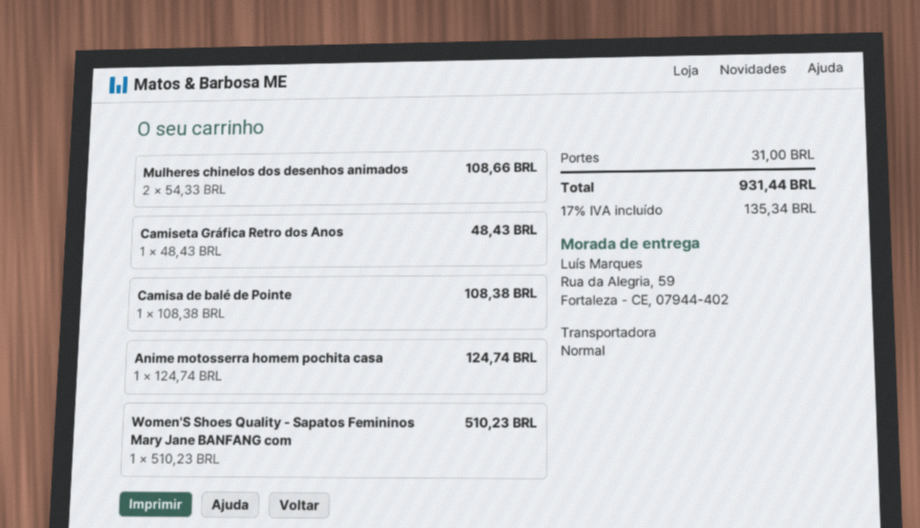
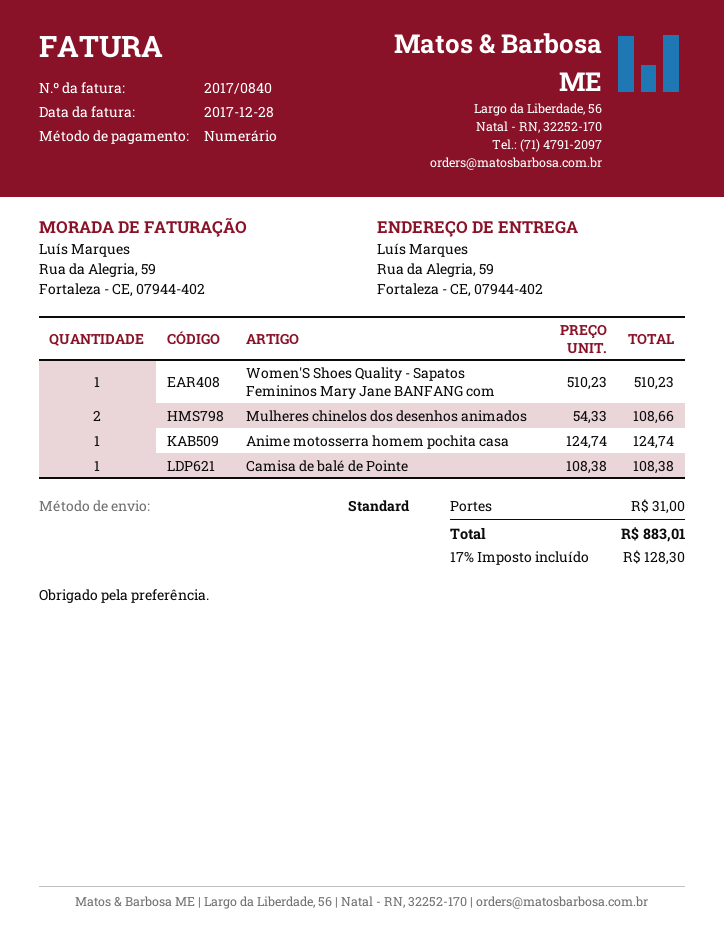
Camiseta Gráfica Retro dos Anos: 1 x 48.43 = 48.43 -> none
tax: 17% = 135.34 -> 17% = 128.30
total: 931.44 -> 883.01

